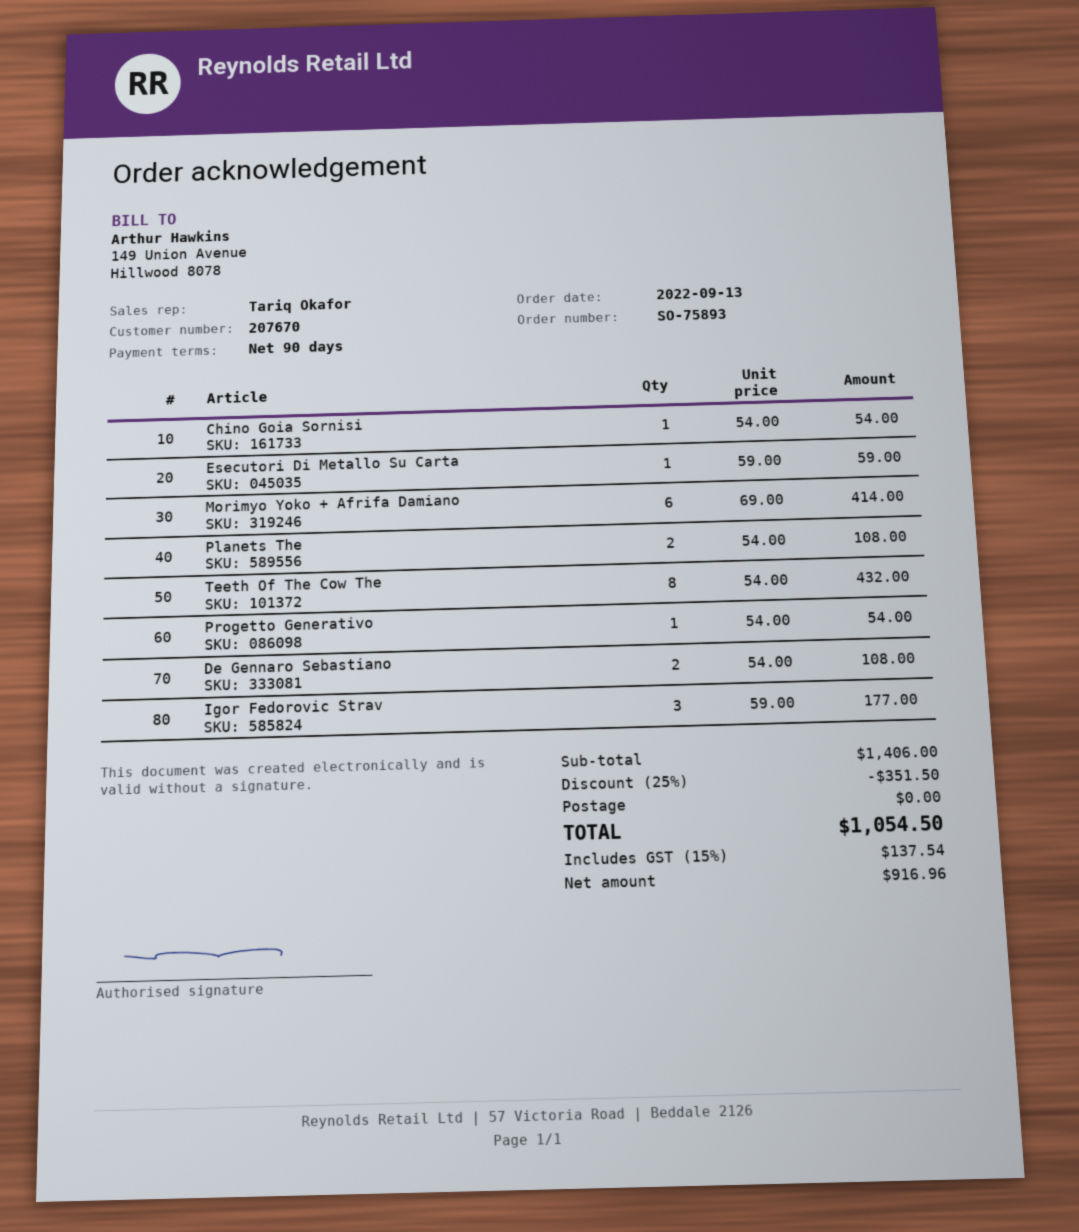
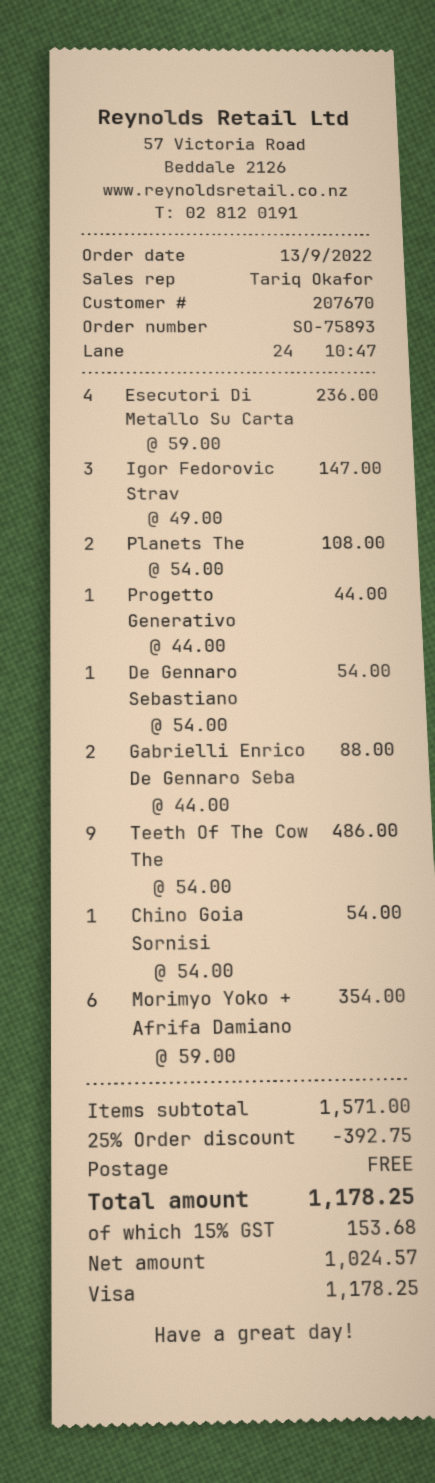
Esecutori Di Metallo Su Carta: 1 x 59.00 = 59.00 -> 4 x 59.00 = 236.00
Morimyo Yoko + Afrifa Damiano: 6 x 69.00 = 414.00 -> 6 x 59.00 = 354.00
Teeth Of The Cow The: 8 x 54.00 = 432.00 -> 9 x 54.00 = 486.00
Progetto Generativo: 1 x 54.00 = 54.00 -> 1 x 44.00 = 44.00
De Gennaro Sebastiano: 2 x 54.00 = 108.00 -> 1 x 54.00 = 54.00
Igor Fedorovic Strav: 3 x 59.00 = 177.00 -> 3 x 49.00 = 147.00
Gabrielli Enrico De Gennaro Seba: none -> 2 x 44.00 = 88.00
subtotal: 1406.00 -> 1571.00
discount: 25% = 351.50 -> 25% = 392.75
net: 916.96 -> 1024.57
tax: 15% = 137.54 -> 15% = 153.68
total: 1054.50 -> 1178.25

